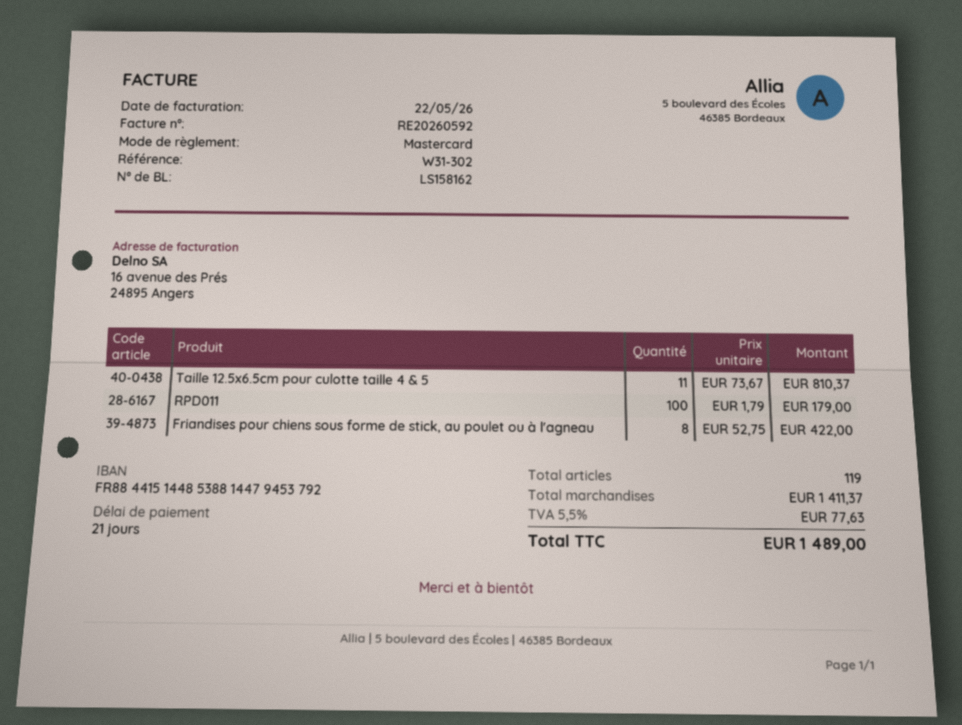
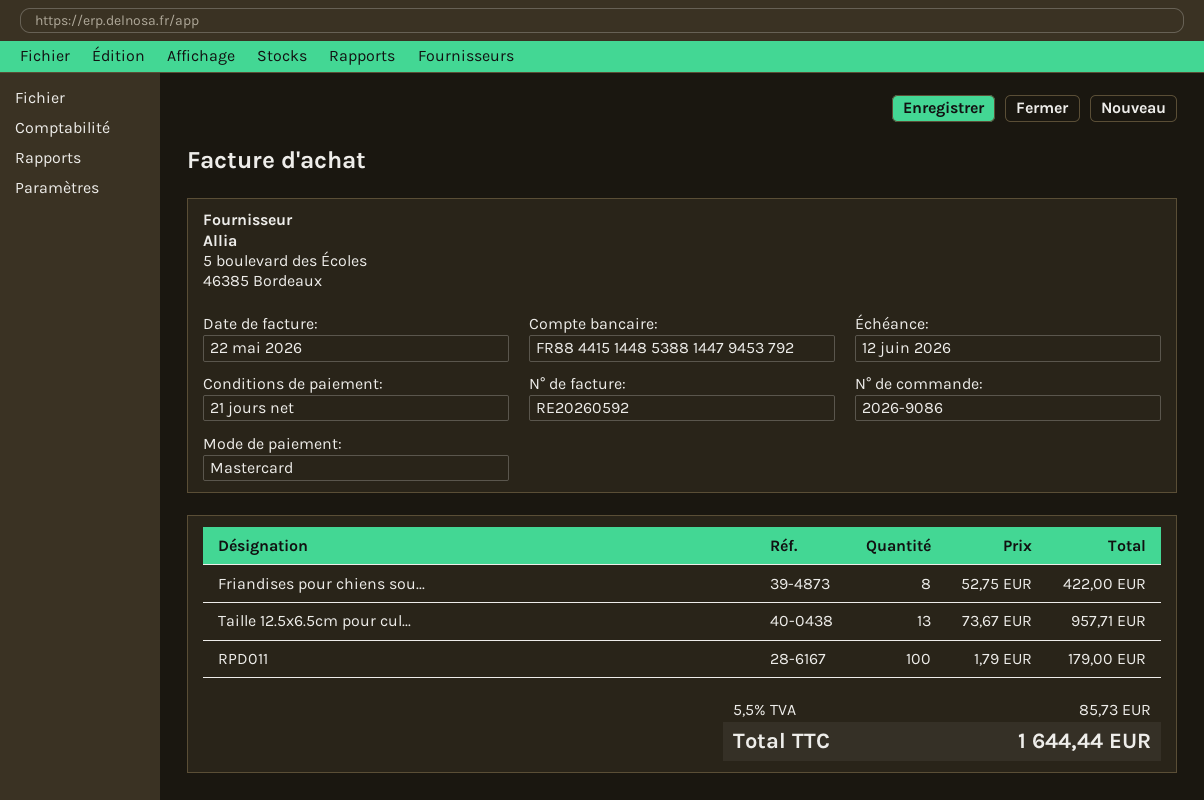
Taille 12.5x6.5cm pour culotte taille 4 & 5: 11 x 73.67 = 810.37 -> 13 x 73.67 = 957.71
tax: 5.5% = 77.63 -> 5.5% = 85.73
total: 1489.00 -> 1644.44

